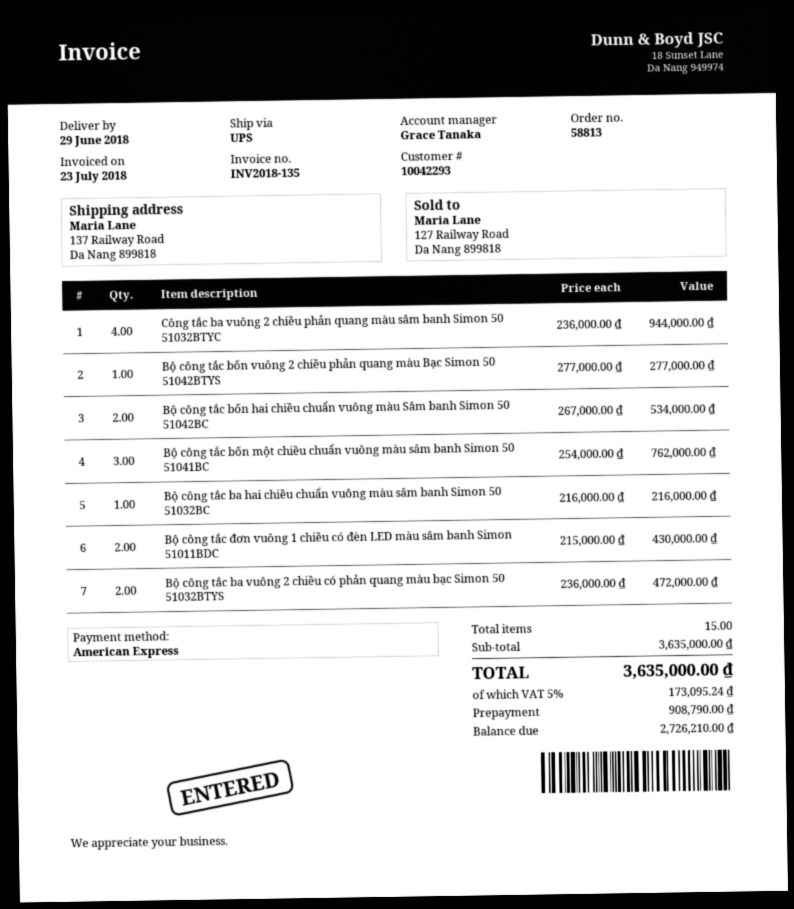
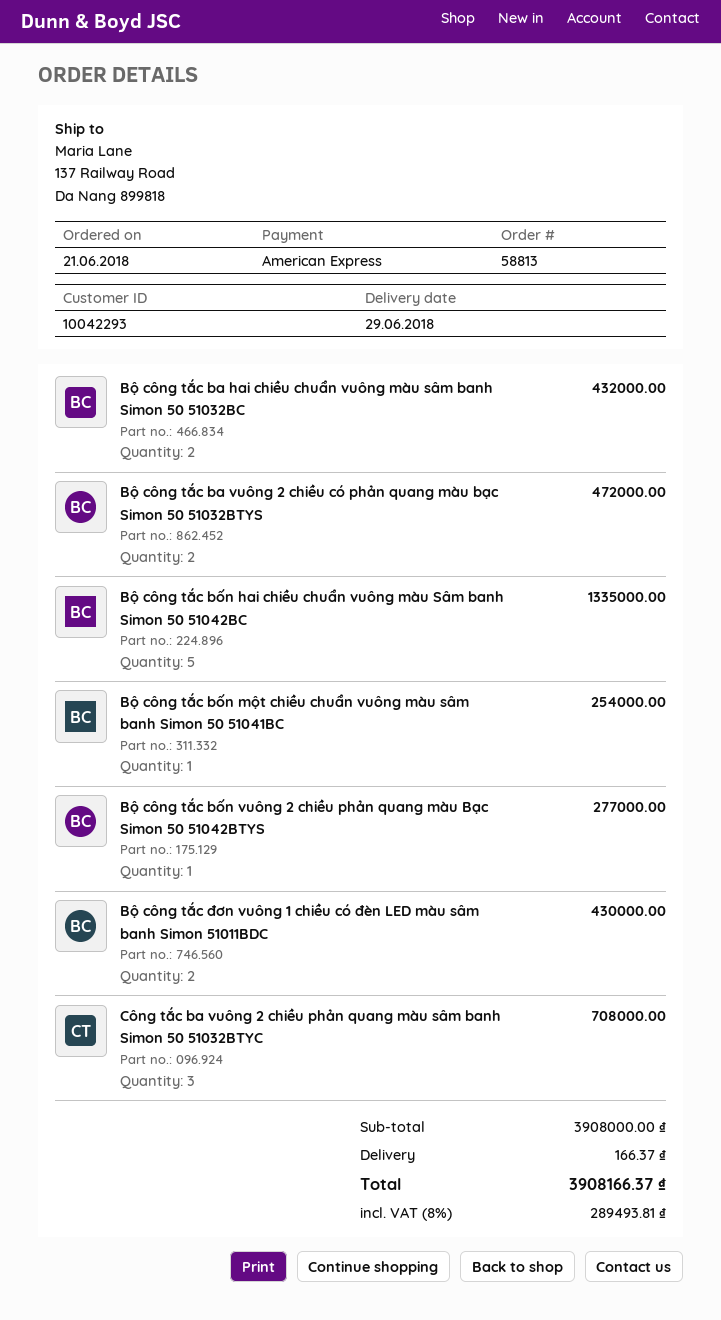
Công tắc ba vuông 2 chiều phản quang màu sâm banh Simon 50 51032BTYC: 4 for 944000.00 -> 3 for 708000.00
Bộ công tắc bốn hai chiều chuẩn vuông màu Sâm banh Simon 50 51042BC: 2 for 534000.00 -> 5 for 1335000.00
Bộ công tắc bốn một chiều chuẩn vuông màu sâm banh Simon 50 51041BC: 3 for 762000.00 -> 1 for 254000.00
Bộ công tắc ba hai chiều chuẩn vuông màu sâm banh Simon 50 51032BC: 1 for 216000.00 -> 2 for 432000.00
subtotal: 3635000.00 -> 3908000.00
shipping: none -> 166.37
tax: 5% = 173095.24 -> 8% = 289493.81
total: 3635000.00 -> 3908166.37

